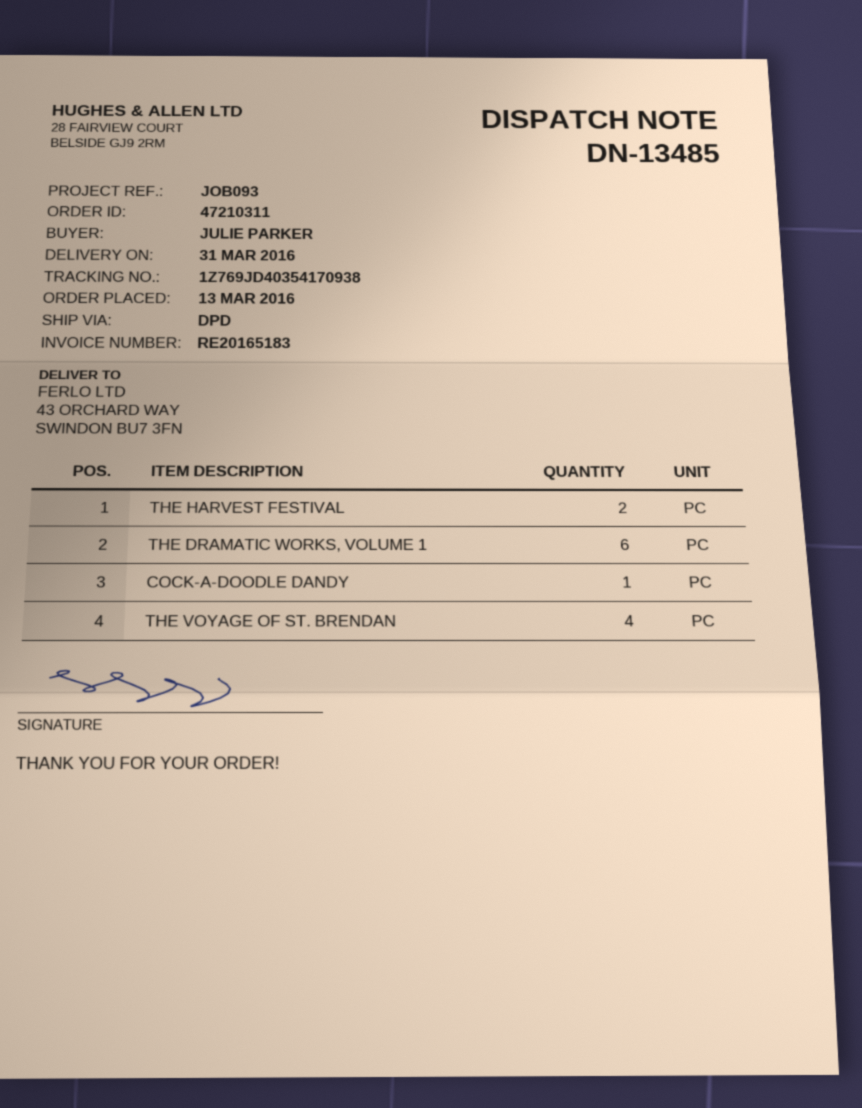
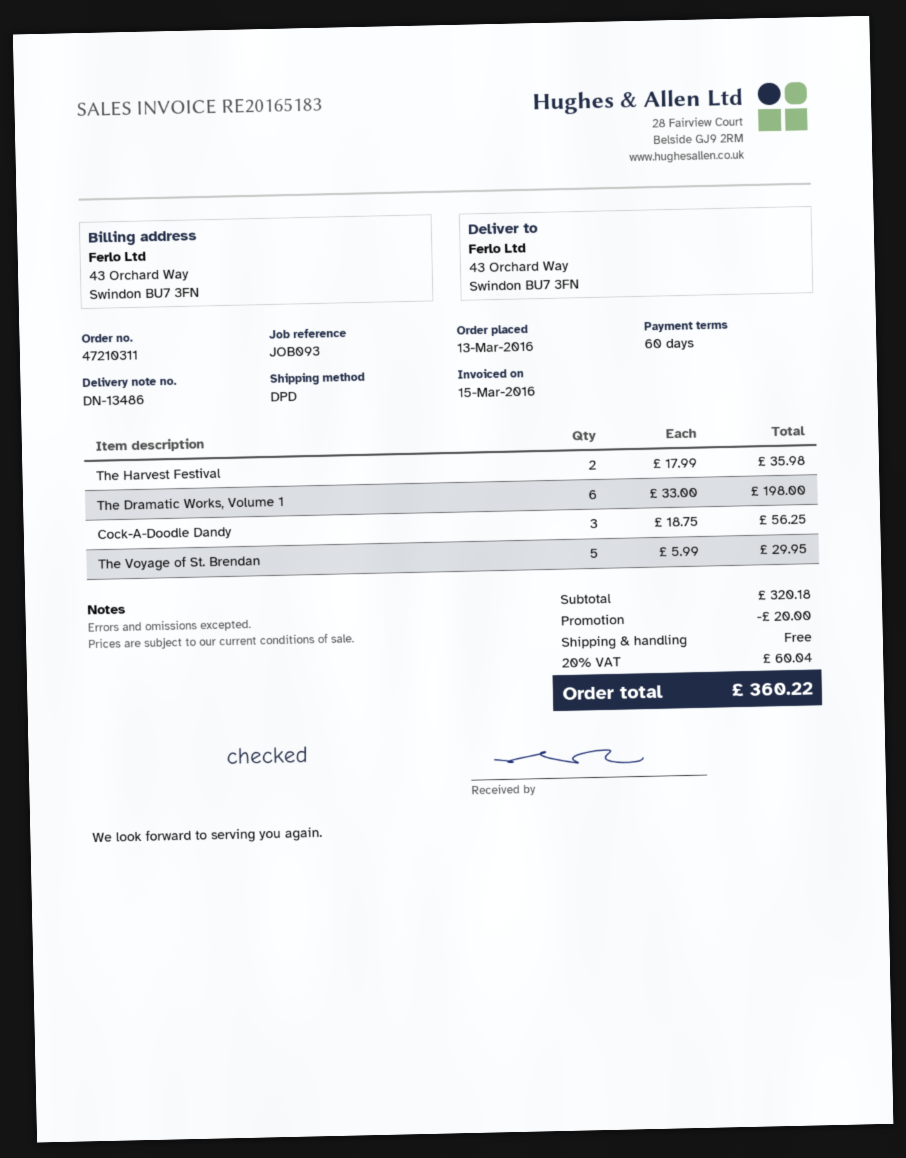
delivery note number: DN-13485 -> DN-13486
COCK-A-DOODLE DANDY: 1 -> 3
THE VOYAGE OF ST. BRENDAN: 4 -> 5

